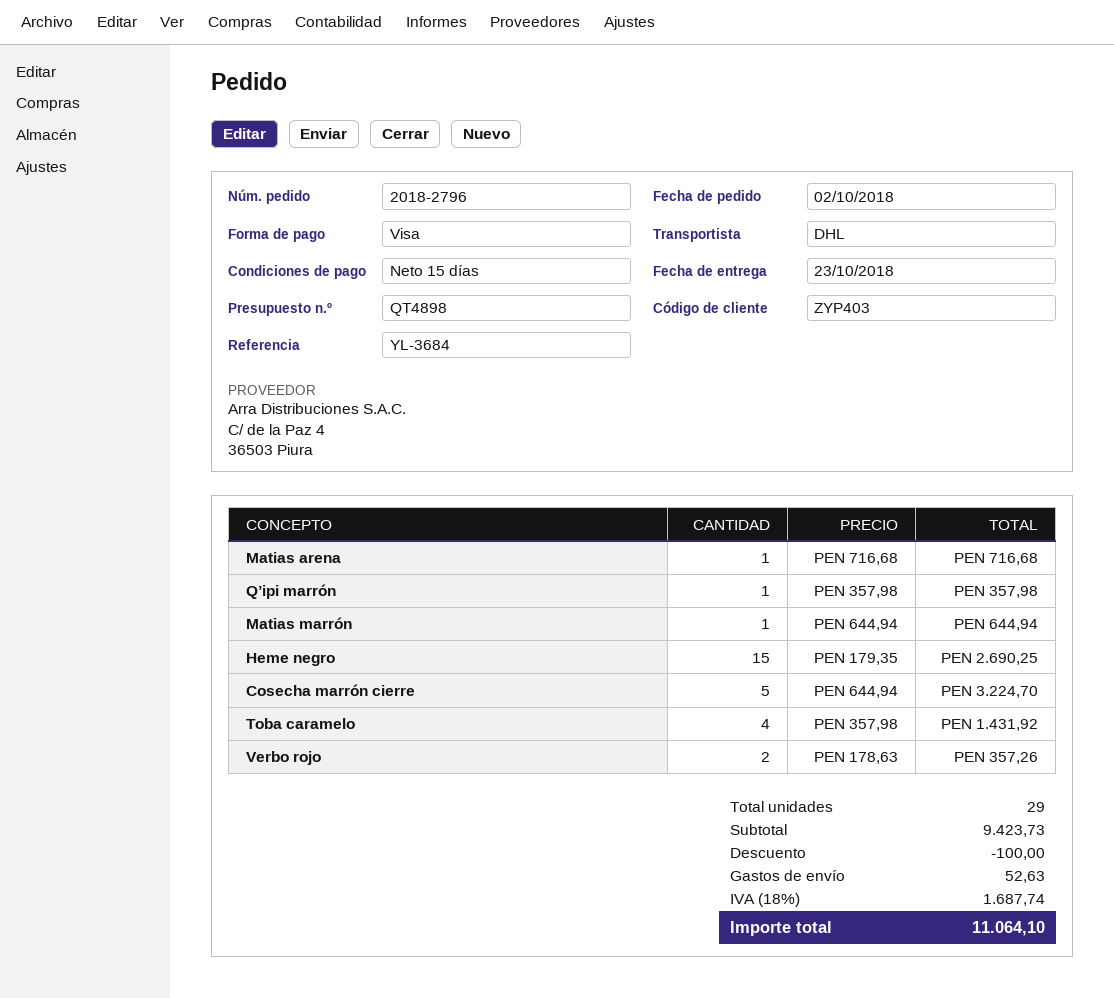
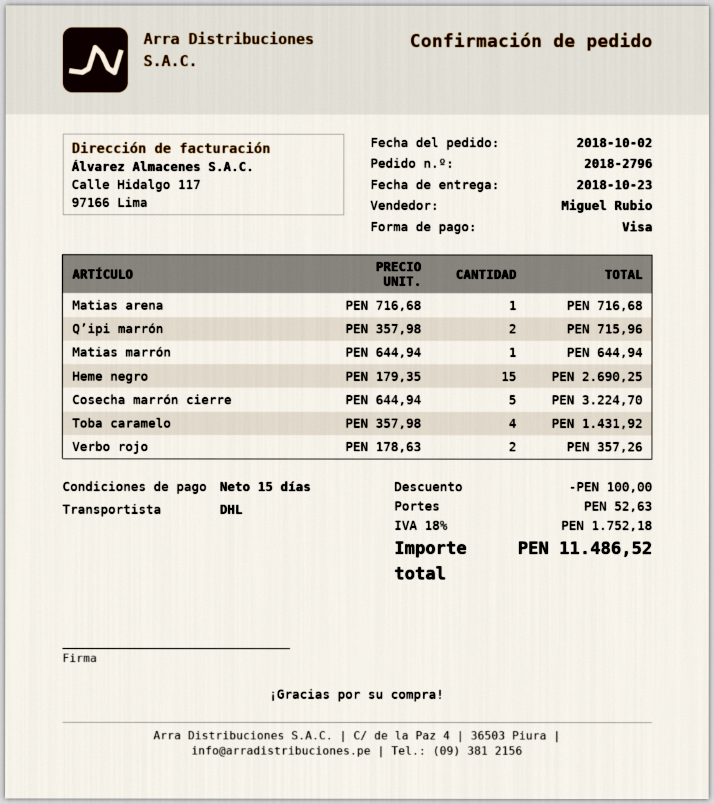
Q’ipi marrón: 1 x 357.98 = 357.98 -> 2 x 357.98 = 715.96
tax: 18% = 1687.74 -> 18% = 1752.18
total: 11064.10 -> 11486.52

